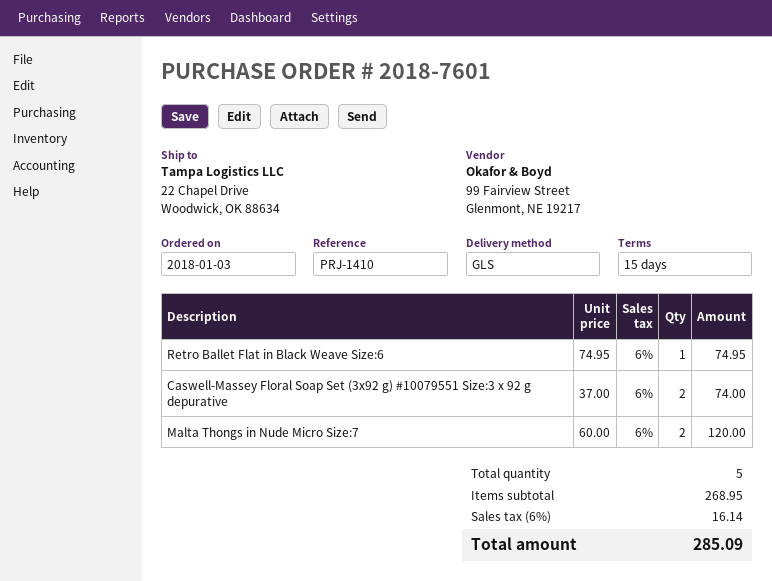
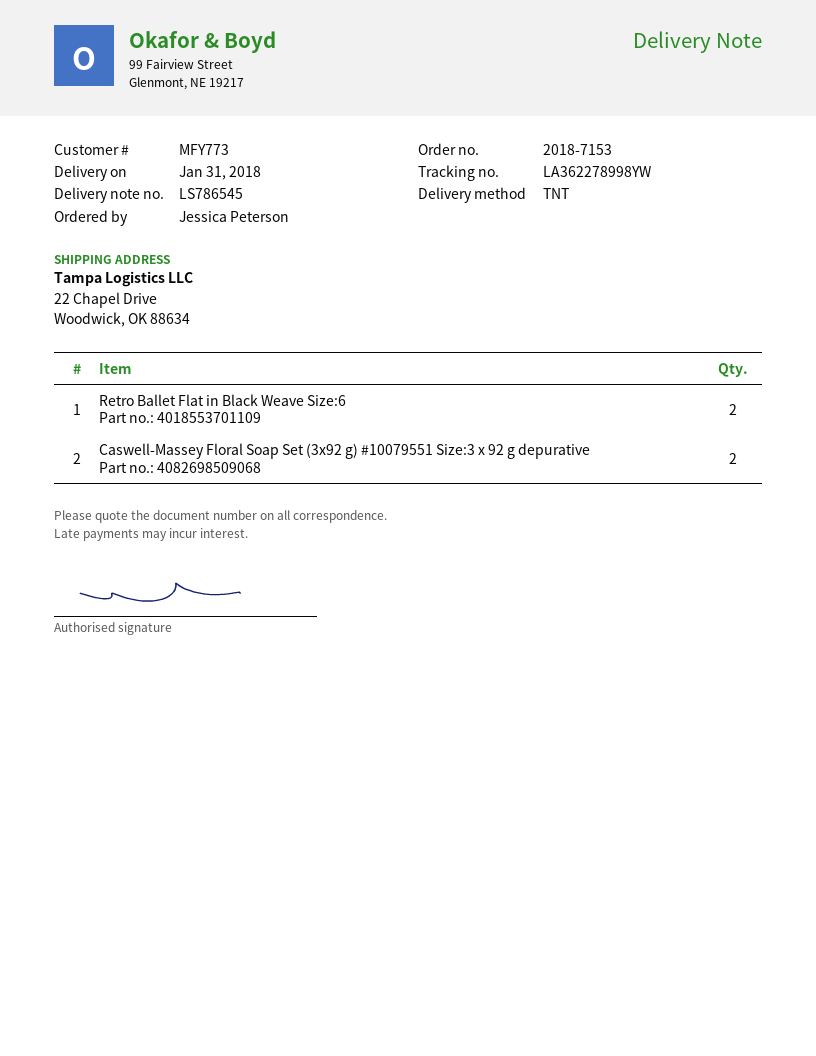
order number: 2018-7601 -> 2018-7153
shipping method: GLS -> TNT
Retro Ballet Flat in Black Weave Size:6: 1 -> 2
Malta Thongs in Nude Micro Size:7: 2 -> none

